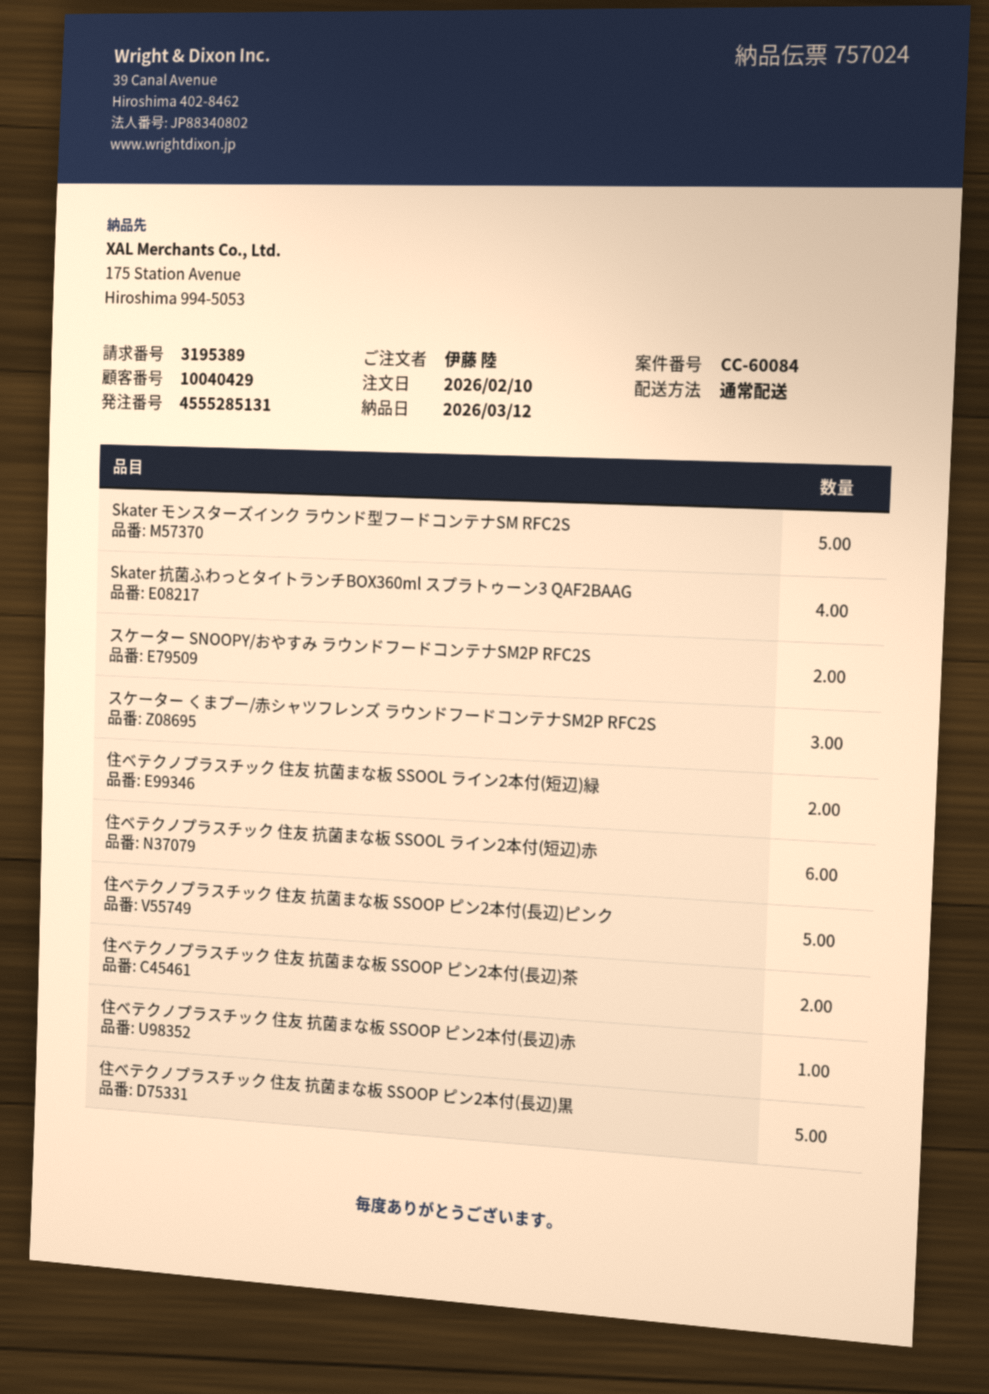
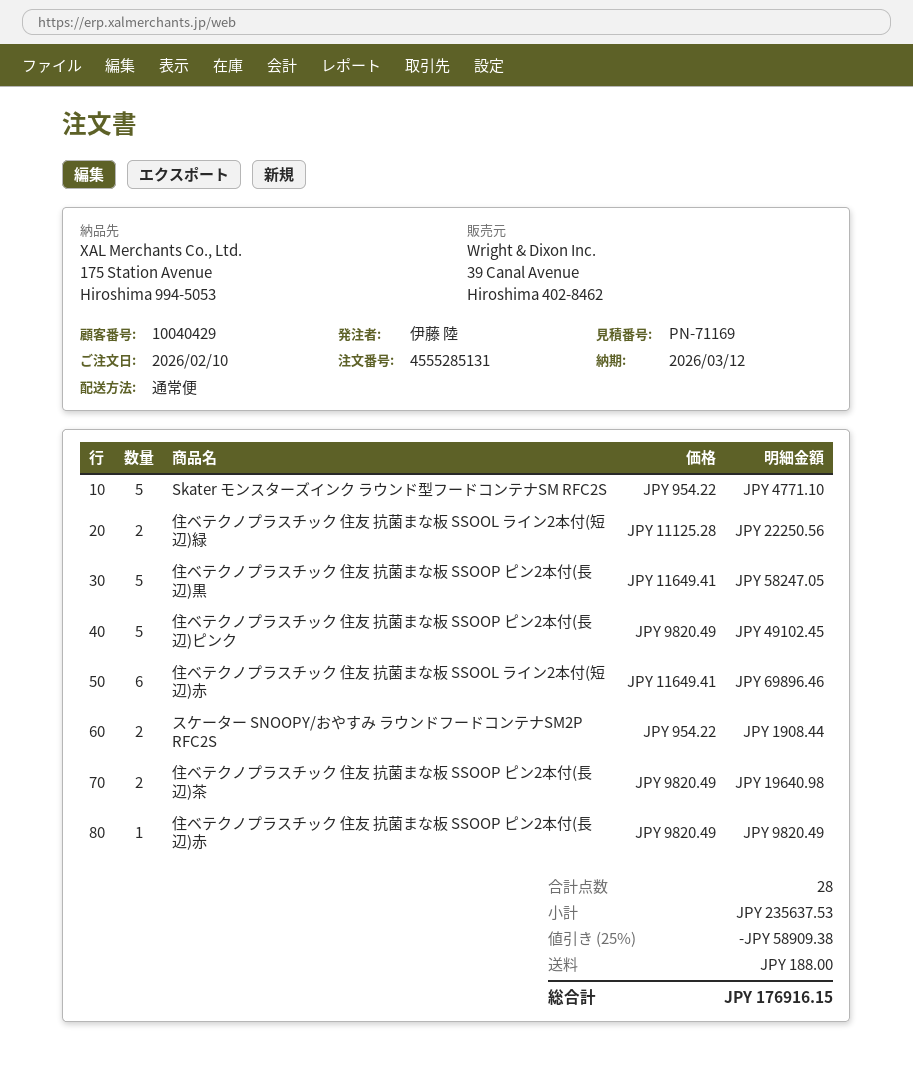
Skater 抗菌ふわっとタイトランチBOX360ml スプラトゥーン3 QAF2BAAG: 4 -> none
スケーター くまプー/赤シャツフレンズ ラウンドフードコンテナSM2P RFC2S: 3 -> none

